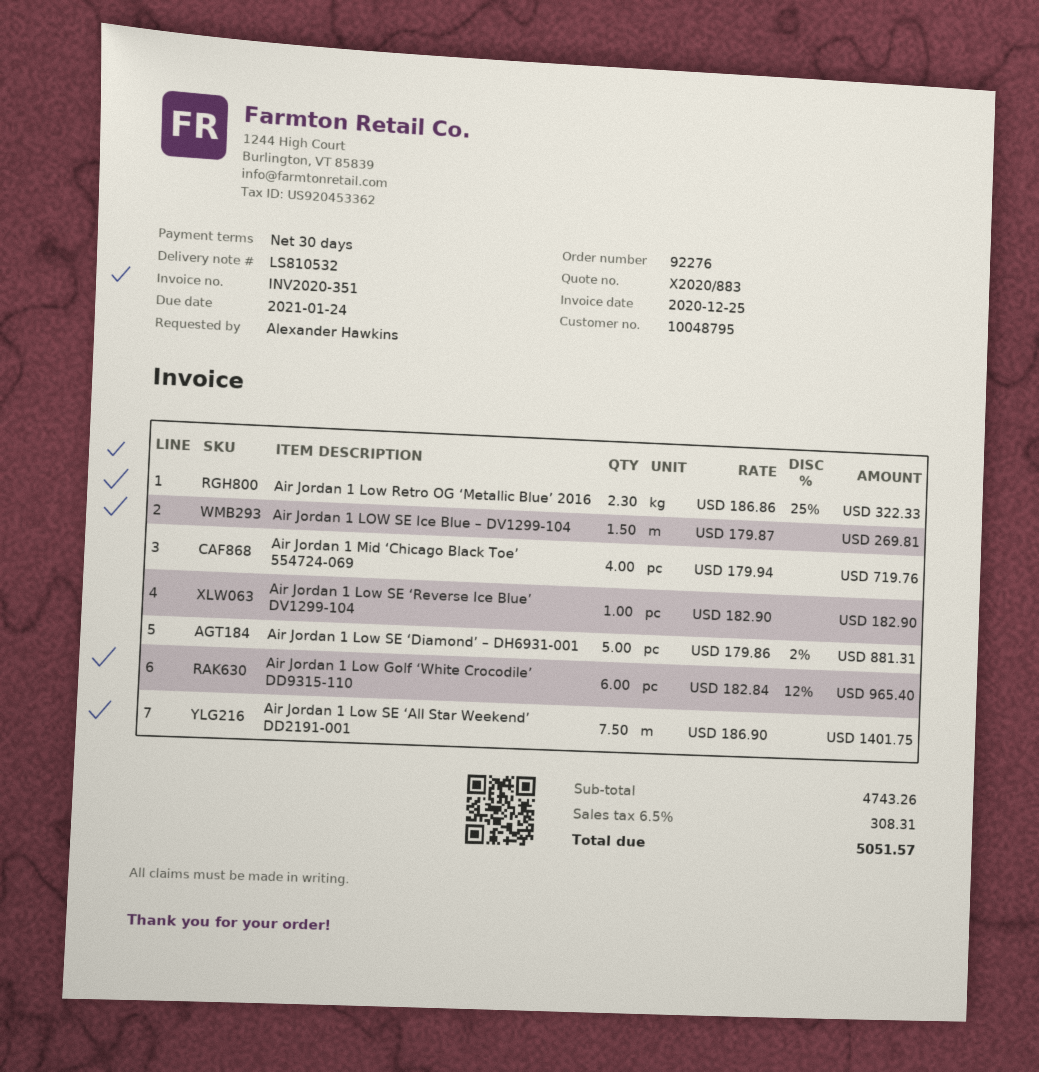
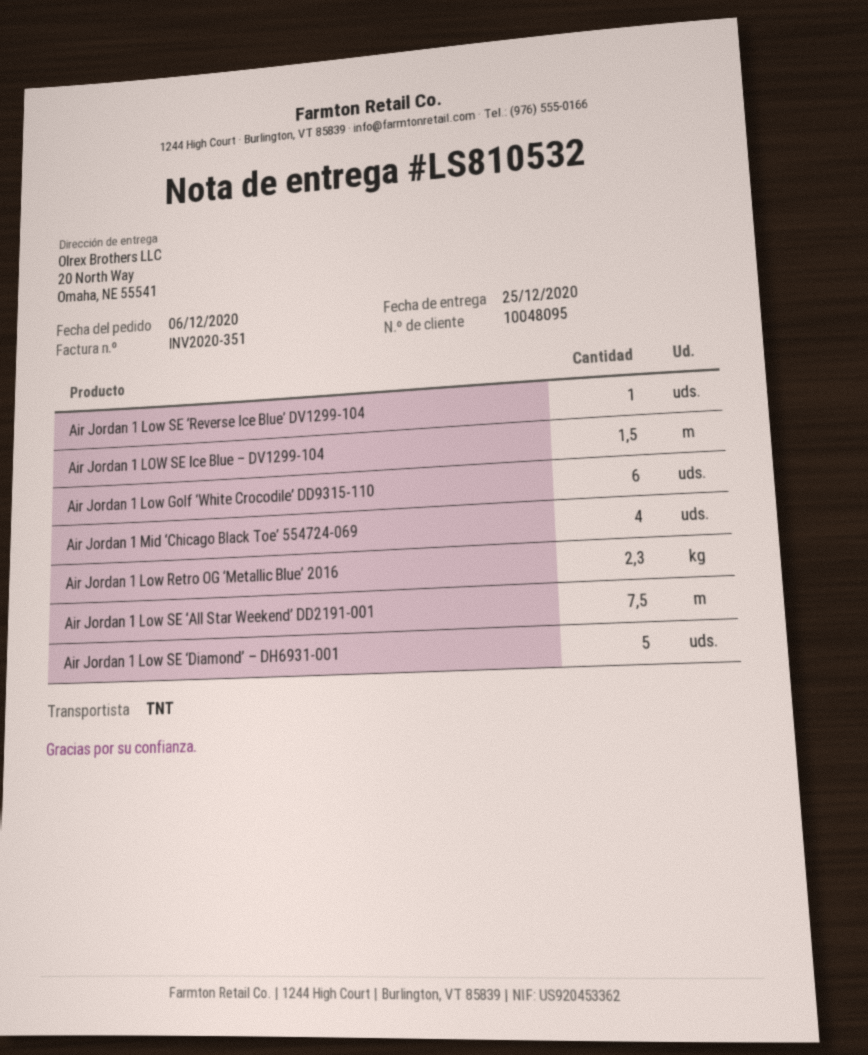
customer number: 10048795 -> 10048095

